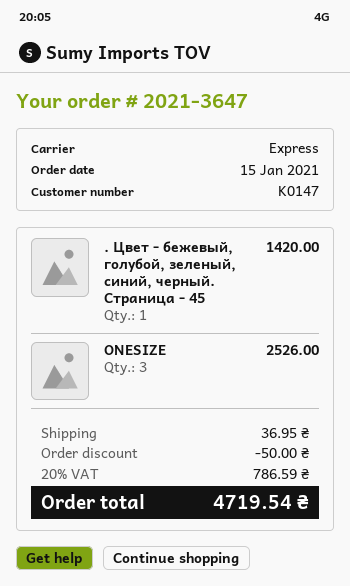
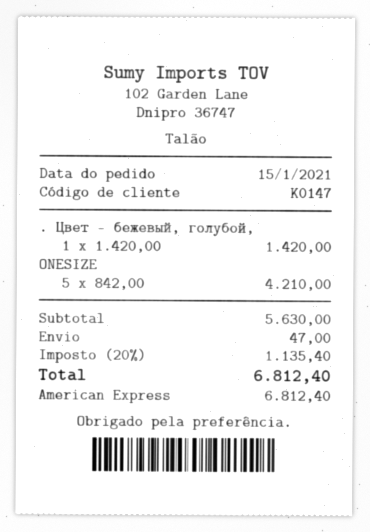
ONESIZE: 3 for 2526.00 -> 5 for 4210.00
discount: 50.00 -> none
shipping: 36.95 -> 47.00
tax: 20% = 786.59 -> 20% = 1135.40
total: 4719.54 -> 6812.40

